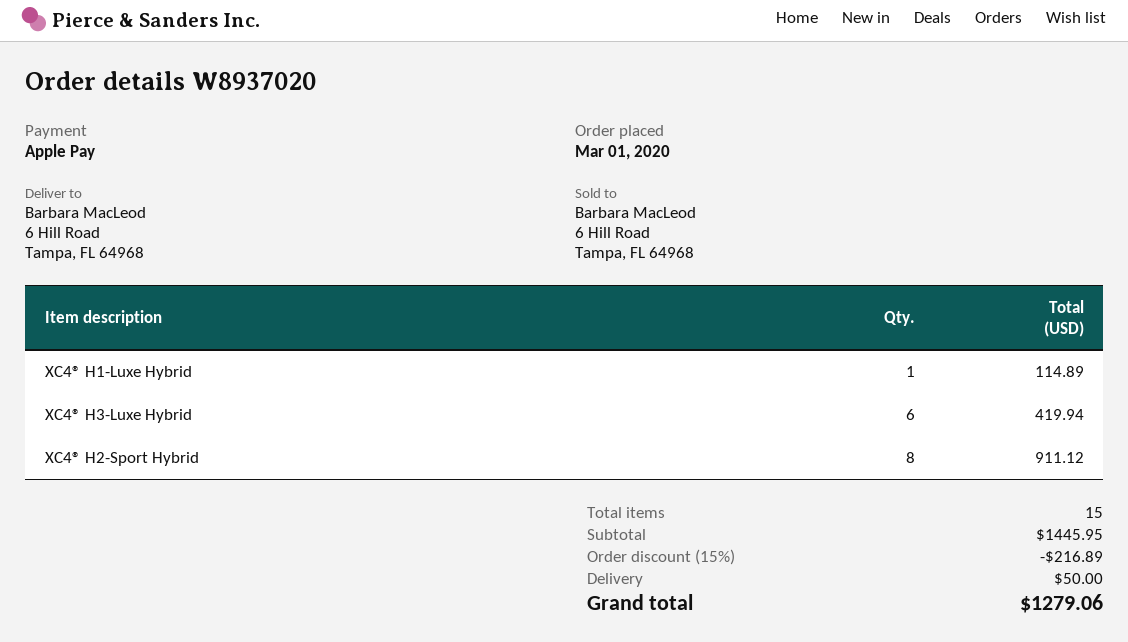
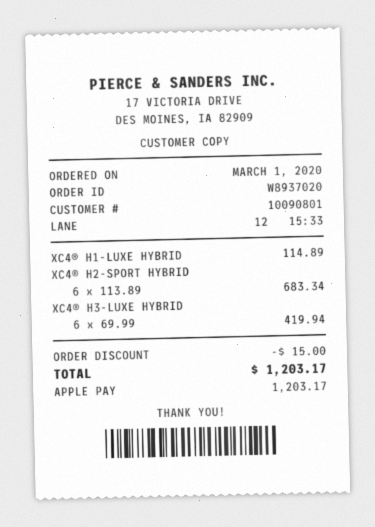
XC4® H2-Sport Hybrid: 8 for 911.12 -> 6 for 683.34
discount: 216.89 -> 15.00
shipping: 50.00 -> none
total: 1279.06 -> 1203.17

